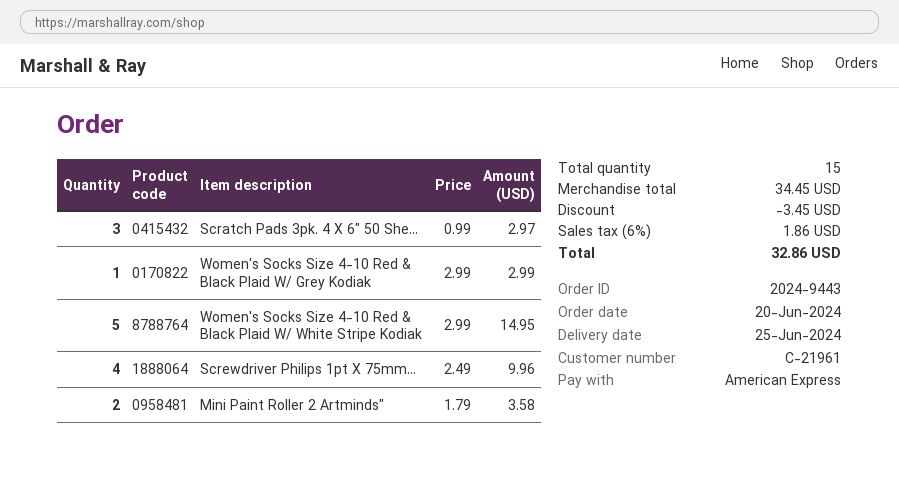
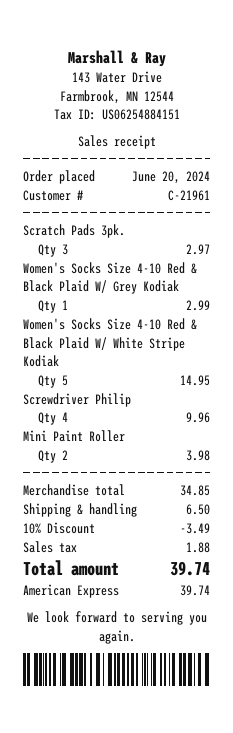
Mini Paint Roller 2 Artminds": 2 for 3.58 -> 2 for 3.98
subtotal: 34.45 -> 34.85
discount: 3.45 -> 3.49
shipping: none -> 6.50
tax: 1.86 -> 1.88
total: 32.86 -> 39.74

